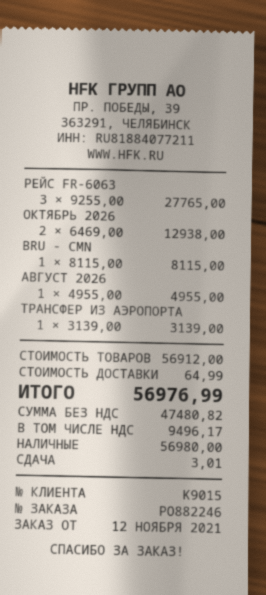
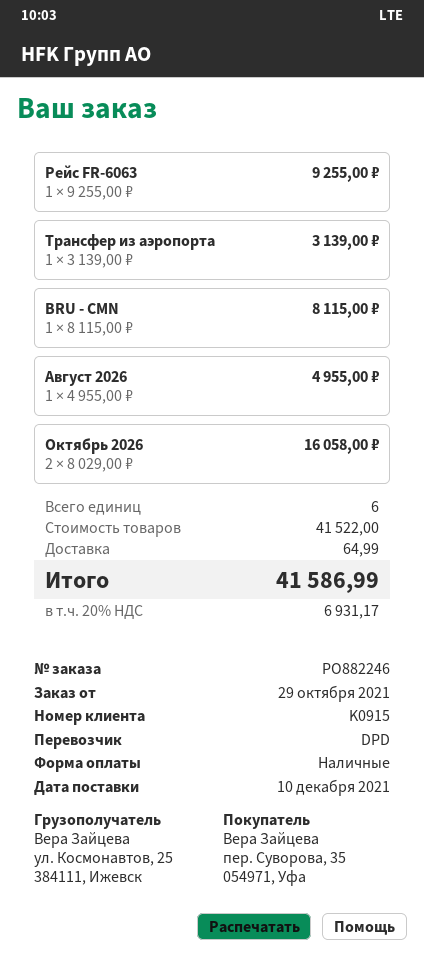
order date: 2021-11-12 -> 2021-10-29
customer number: K9015 -> K0915
РЕЙС FR-6063: 3 x 9255.00 = 27765.00 -> 1 x 9255.00 = 9255.00
ОКТЯБРЬ 2026: 2 x 6469.00 = 12938.00 -> 2 x 8029.00 = 16058.00
subtotal: 56912.00 -> 41522.00
tax: 9496.17 -> 6931.17
total: 56976.99 -> 41586.99

